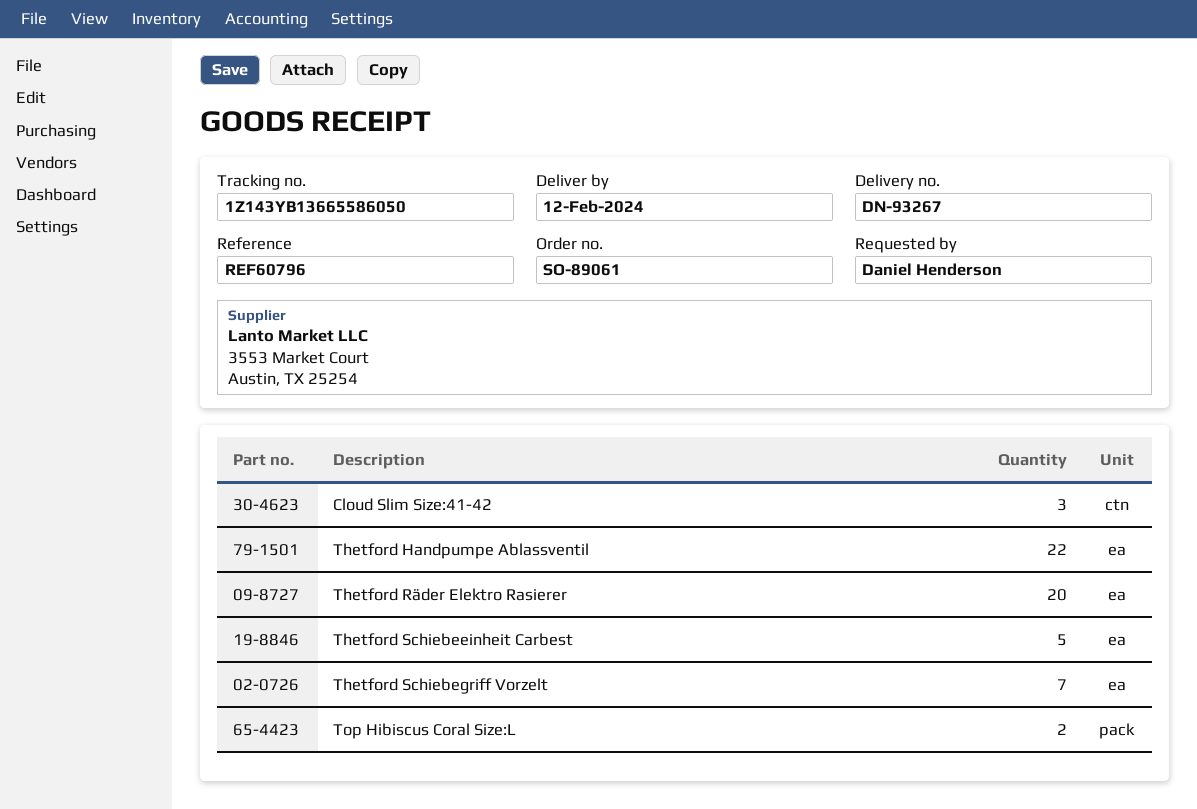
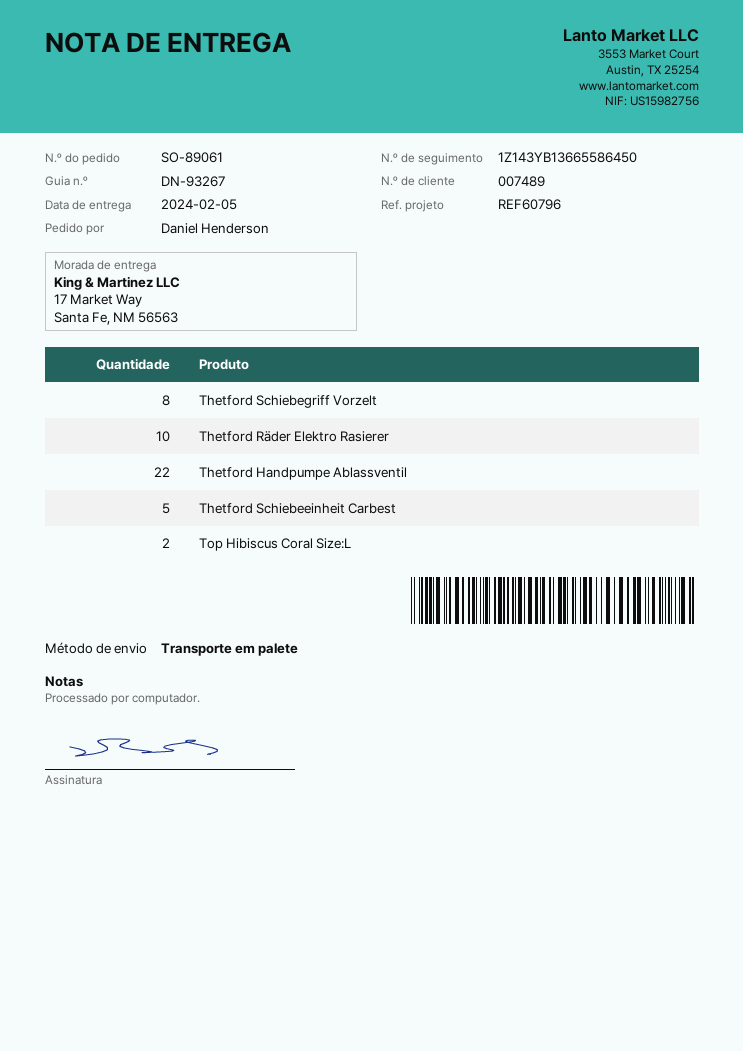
delivery date: 2024-02-12 -> 2024-02-05
tracking number: 1Z143YB13665586050 -> 1Z143YB13665586450
Cloud Slim Size:41-42: 3 -> none
Thetford Räder Elektro Rasierer: 20 -> 10
Thetford Schiebegriff Vorzelt: 7 -> 8

